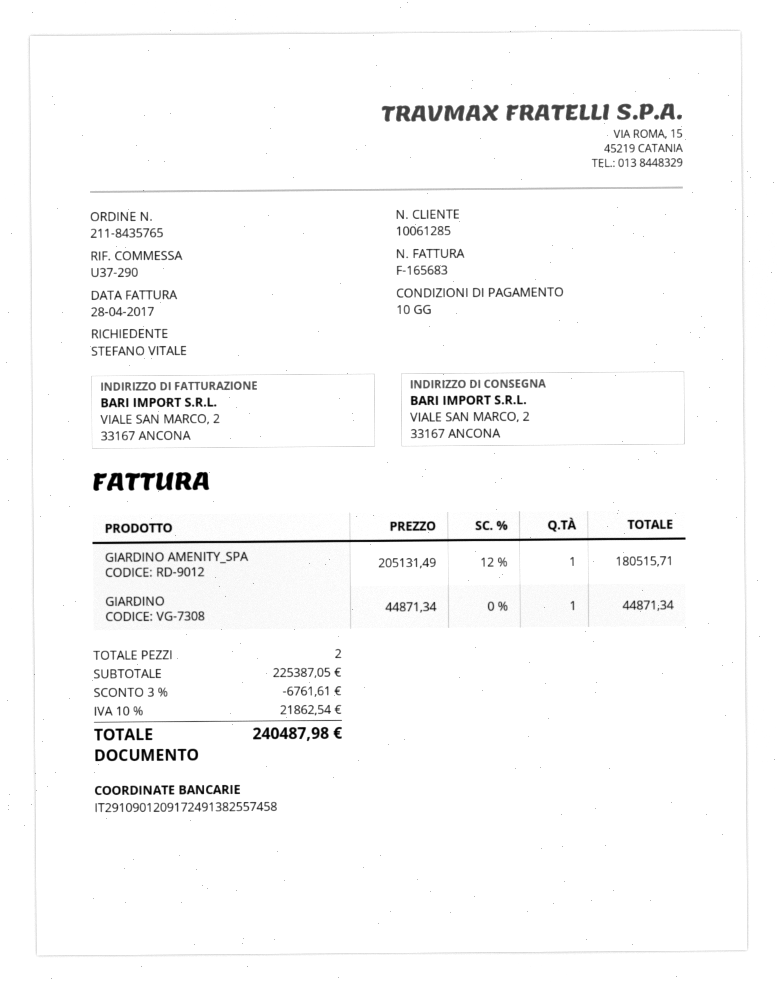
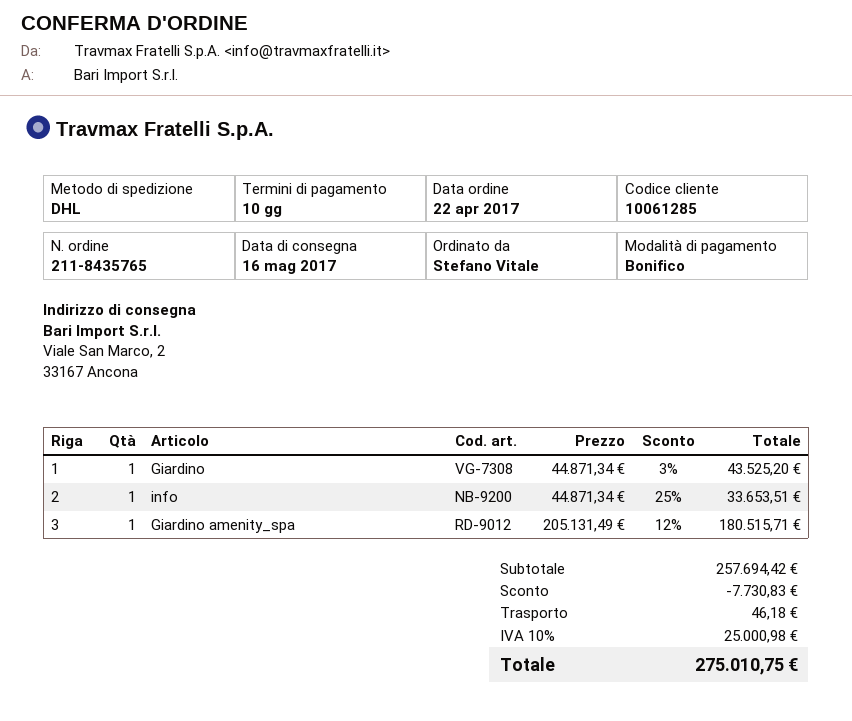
GIARDINO: 1 x 44871.34 = 44871.34 -> 1 x 44871.34 - 3% = 43525.20
info: none -> 1 x 44871.34 - 25% = 33653.51
subtotal: 225387.05 -> 257694.42
discount: 6761.61 -> 7730.83
shipping: none -> 46.18
tax: 10% = 21862.54 -> 10% = 25000.98
total: 240487.98 -> 275010.75

